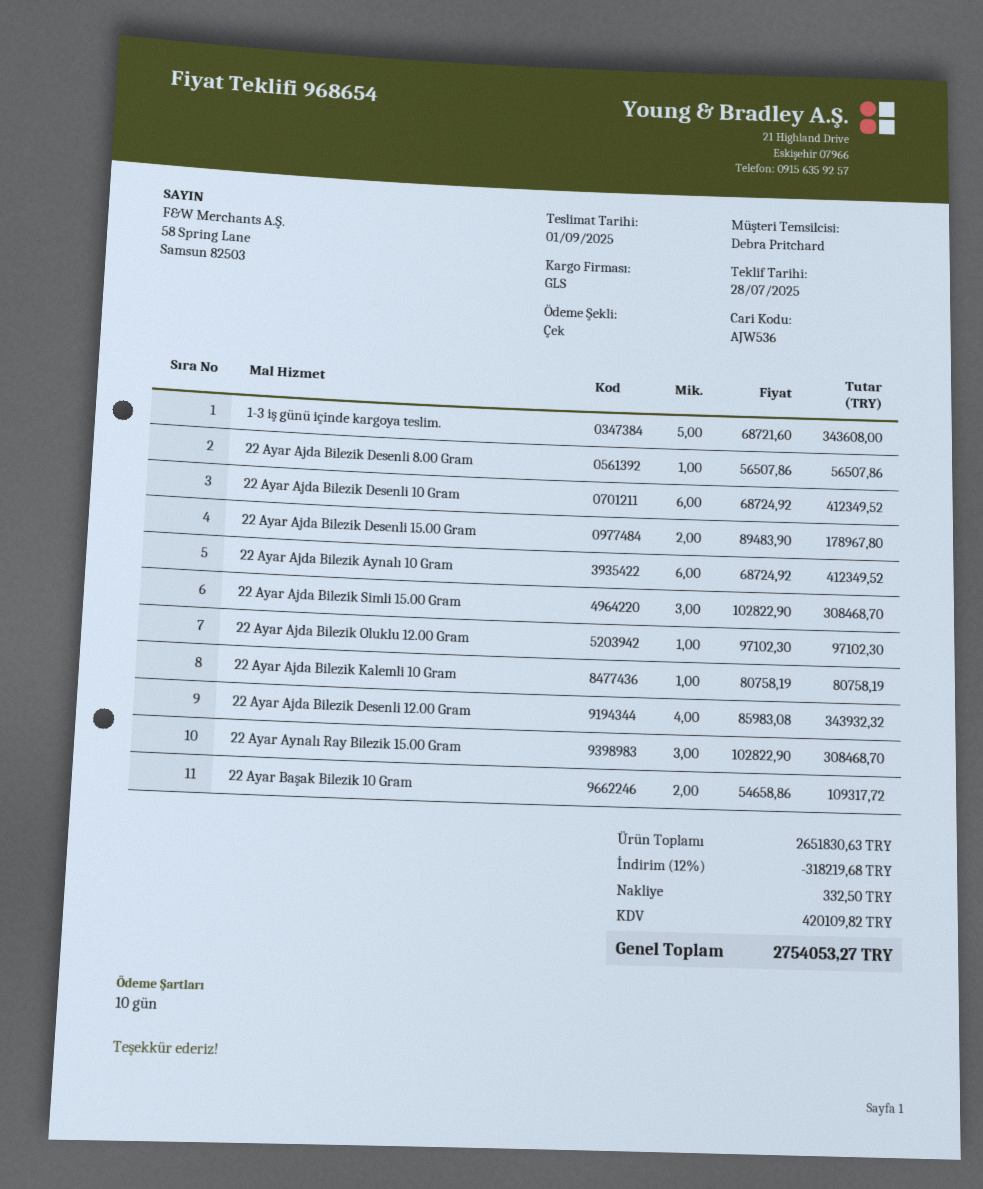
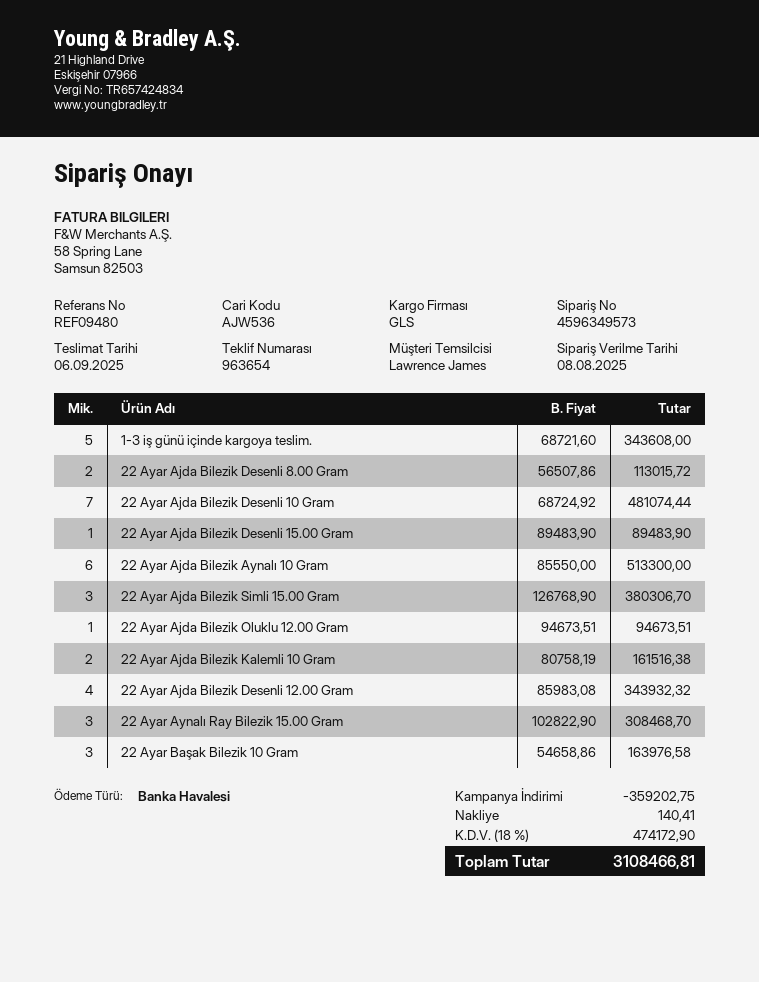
quote number: 968654 -> 963654
delivery date: 2025-09-01 -> 2025-09-06
sales rep: Debra Pritchard -> Lawrence James
payment method: cheque -> bank transfer
22 Ayar Ajda Bilezik Desenli 8.00 Gram: 1 x 56507.86 = 56507.86 -> 2 x 56507.86 = 113015.72
22 Ayar Ajda Bilezik Desenli 10 Gram: 6 x 68724.92 = 412349.52 -> 7 x 68724.92 = 481074.44
22 Ayar Ajda Bilezik Desenli 15.00 Gram: 2 x 89483.90 = 178967.80 -> 1 x 89483.90 = 89483.90
22 Ayar Ajda Bilezik Aynalı 10 Gram: 6 x 68724.92 = 412349.52 -> 6 x 85550.00 = 513300.00
22 Ayar Ajda Bilezik Simli 15.00 Gram: 3 x 102822.90 = 308468.70 -> 3 x 126768.90 = 380306.70
22 Ayar Ajda Bilezik Oluklu 12.00 Gram: 1 x 97102.30 = 97102.30 -> 1 x 94673.51 = 94673.51
22 Ayar Ajda Bilezik Kalemli 10 Gram: 1 x 80758.19 = 80758.19 -> 2 x 80758.19 = 161516.38
22 Ayar Başak Bilezik 10 Gram: 2 x 54658.86 = 109317.72 -> 3 x 54658.86 = 163976.58
discount: 318219.68 -> 359202.75
shipping: 332.50 -> 140.41
tax: 420109.82 -> 474172.90
total: 2754053.27 -> 3108466.81

